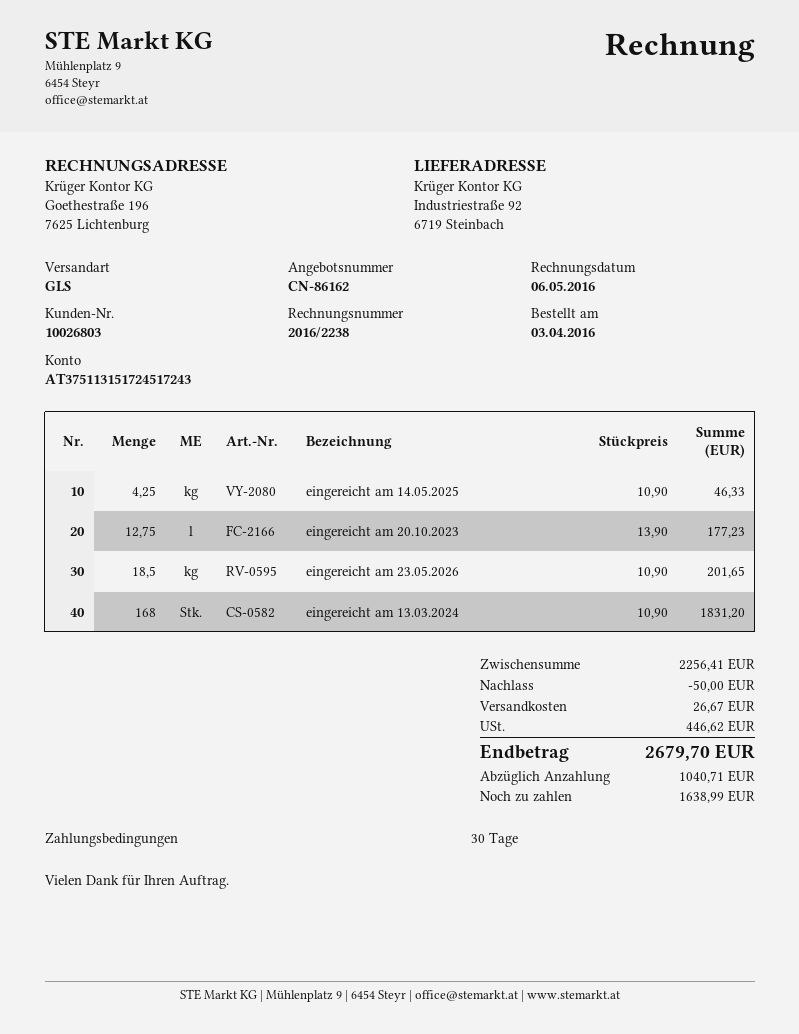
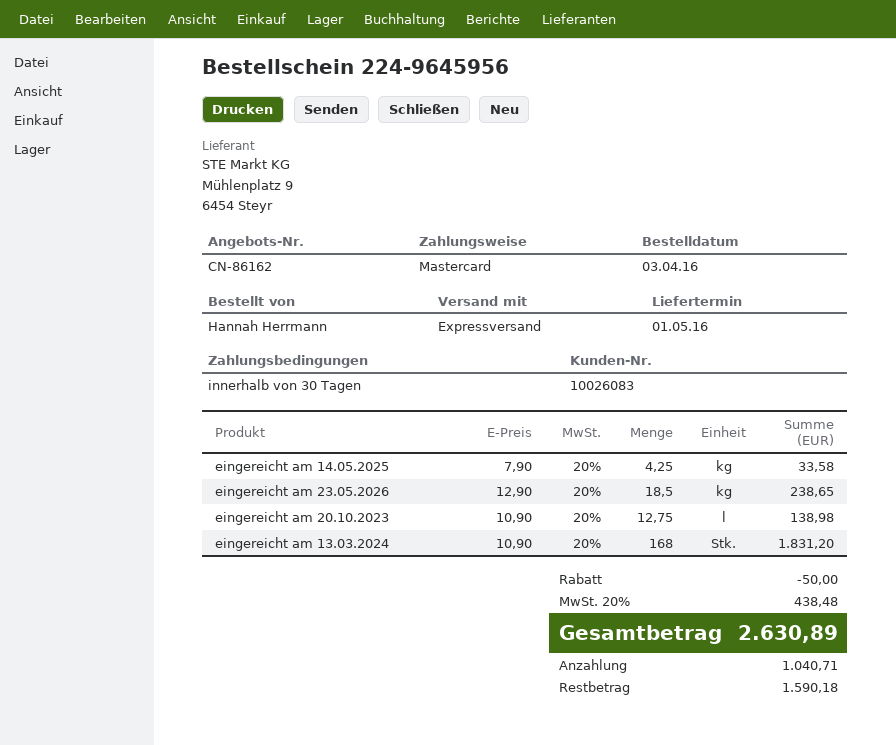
customer number: 10026803 -> 10026083
shipping method: GLS -> express
eingereicht am 14.05.2025: 4.25 x 10.90 = 46.33 -> 4.25 x 7.90 = 33.58
eingereicht am 20.10.2023: 12.75 x 13.90 = 177.23 -> 12.75 x 10.90 = 138.98
eingereicht am 23.05.2026: 18.5 x 10.90 = 201.65 -> 18.5 x 12.90 = 238.65
shipping: 26.67 -> none
tax: 446.62 -> 438.48
total: 2679.70 -> 2630.89
balance: 1638.99 -> 1590.18

